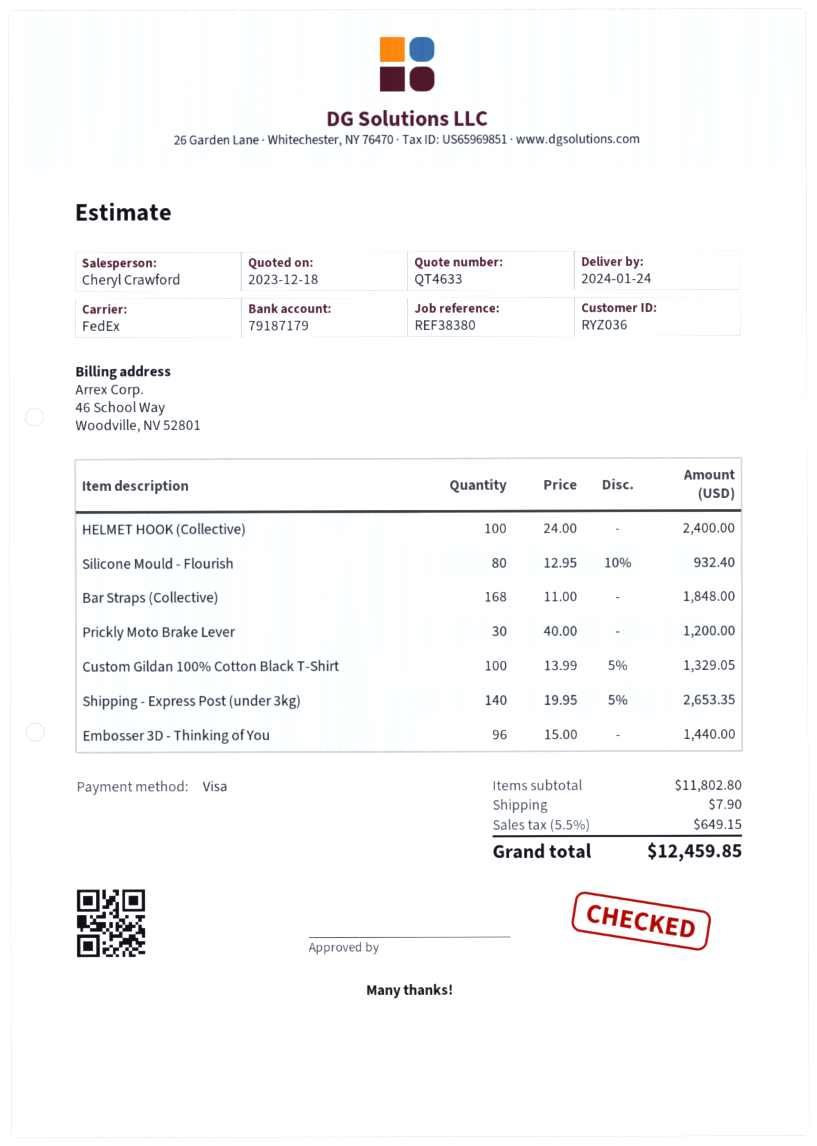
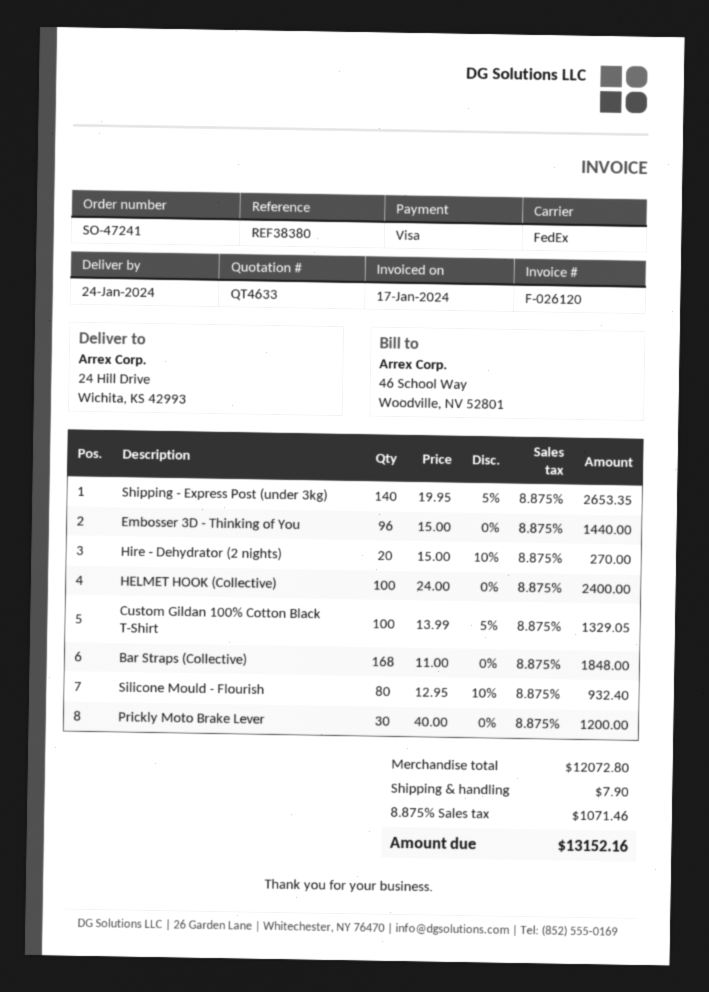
Hire - Dehydrator (2 nights): none -> 20 x 15.00 - 10% = 270.00
subtotal: 11802.80 -> 12072.80
tax: 5.5% = 649.15 -> 8.875% = 1071.46
total: 12459.85 -> 13152.16

